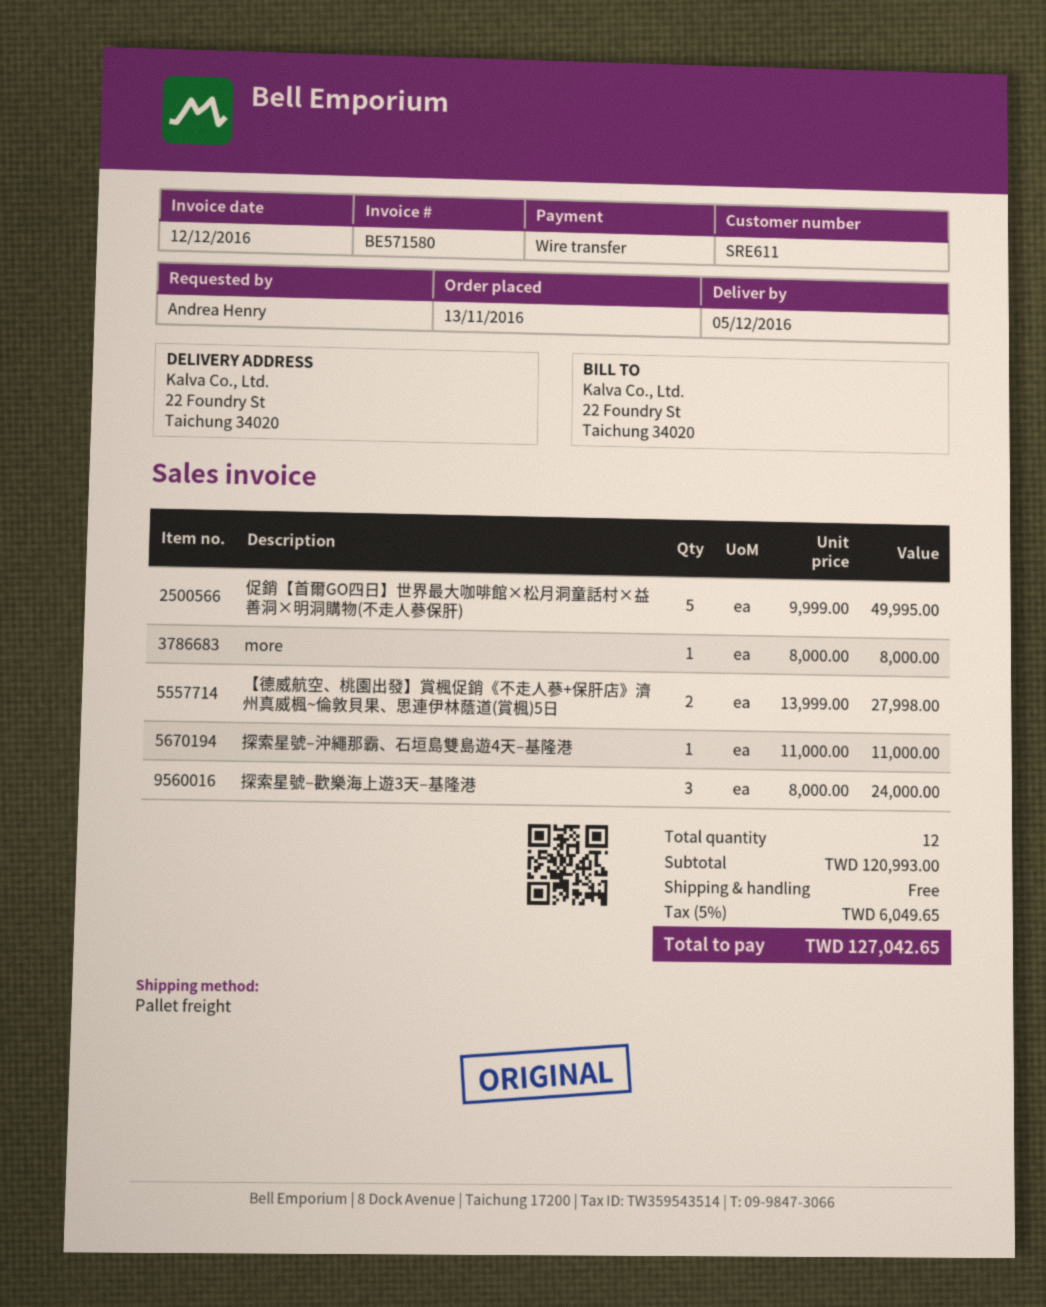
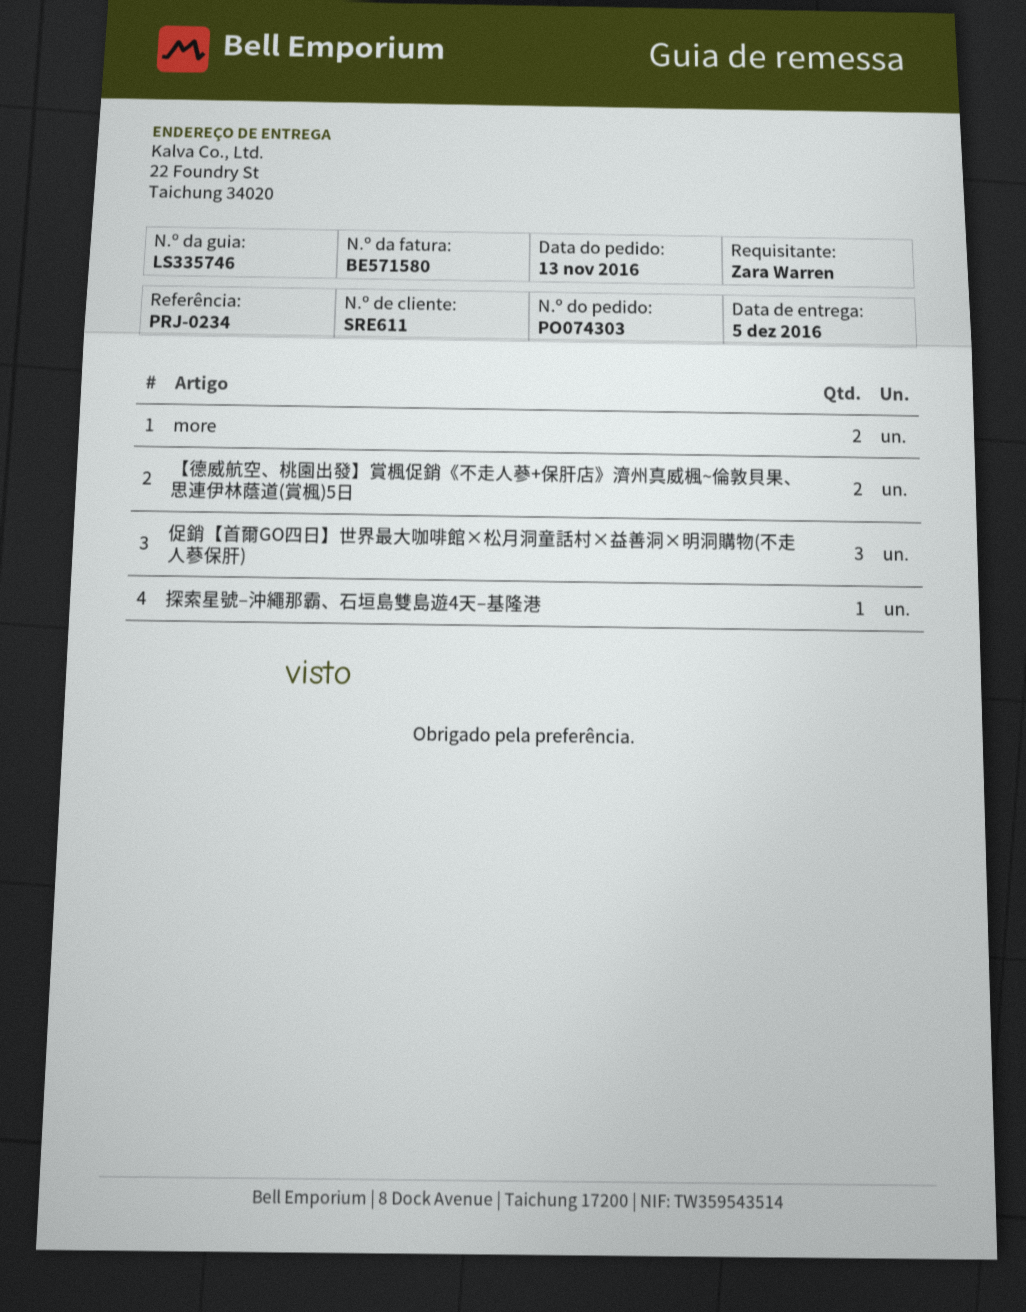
ordered by: Andrea Henry -> Zara Warren
促銷【首爾GO四日】世界最大咖啡館×松月洞童話村×益善洞×明洞購物(不走人蔘保肝): 5 -> 3
more: 1 -> 2
探索星號–歡樂海上遊3天–基隆港: 3 -> none

